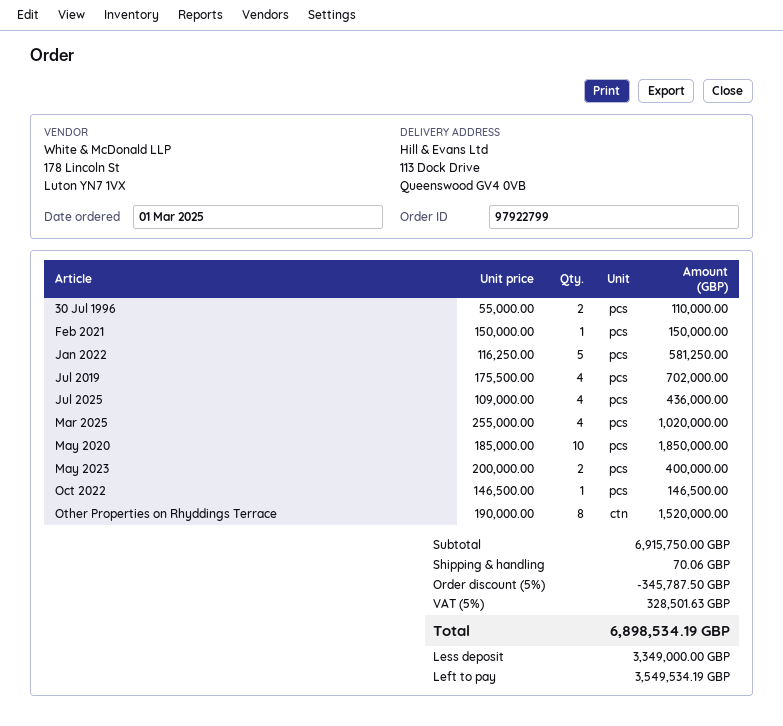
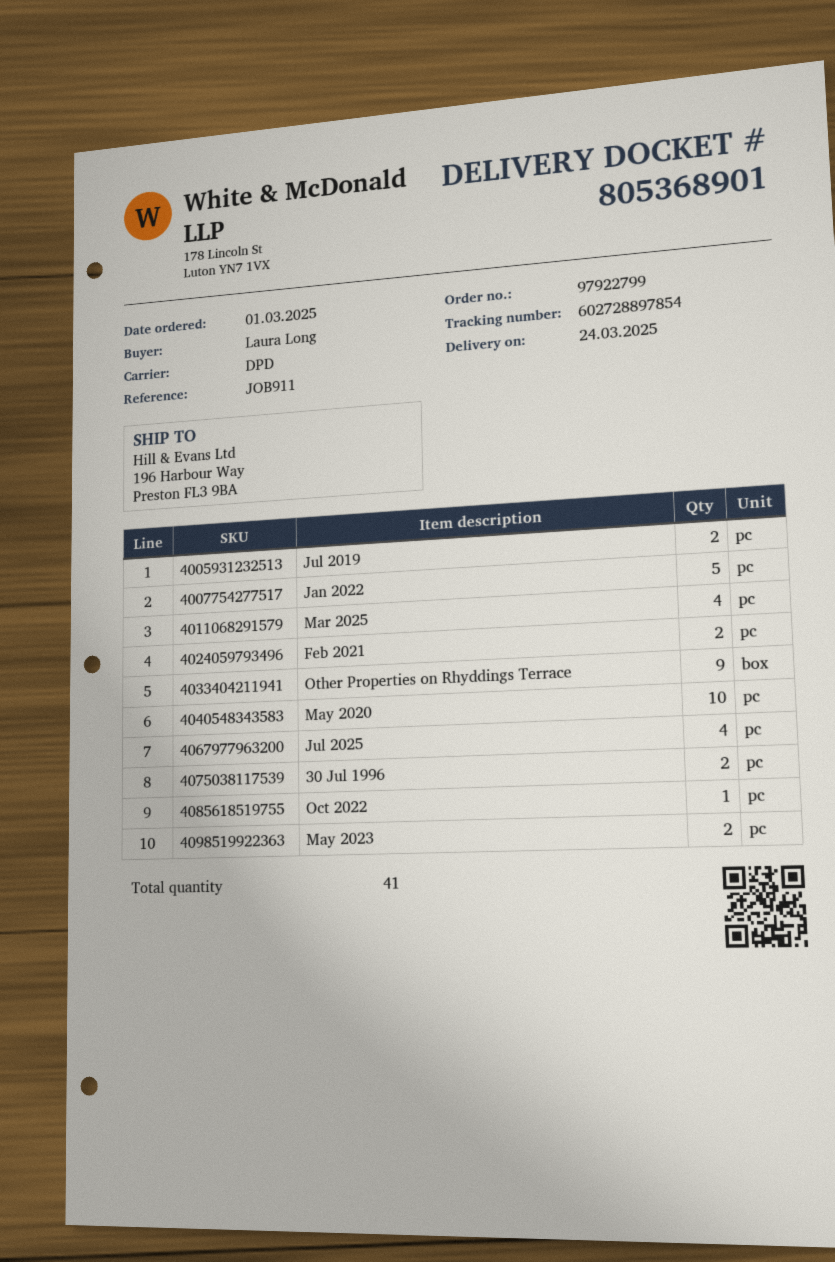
ship to: 113 Dock Drive, Queenswood GV4 0VB -> 196 Harbour Way, Preston FL3 9BA
Feb 2021: 1 -> 2
Jul 2019: 4 -> 2
Other Properties on Rhyddings Terrace: 8 -> 9

